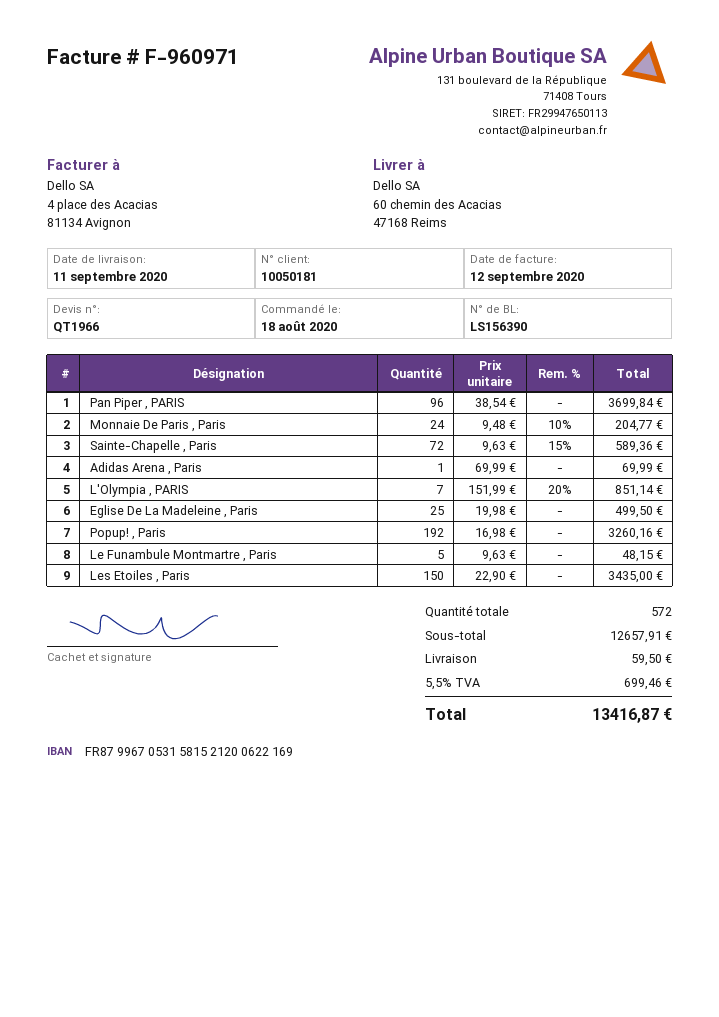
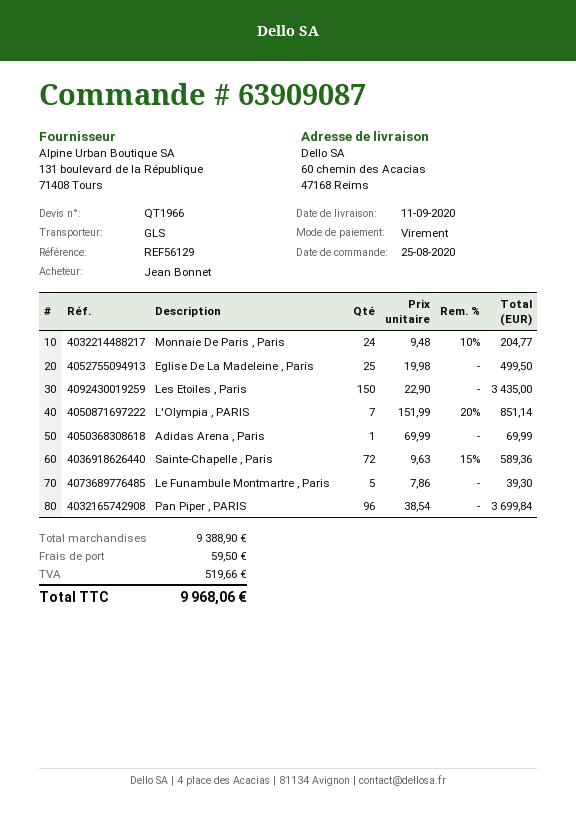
order date: 2020-08-18 -> 2020-08-25
Popup! , Paris: 192 x 16.98 = 3260.16 -> none
Le Funambule Montmartre , Paris: 5 x 9.63 = 48.15 -> 5 x 7.86 = 39.30
subtotal: 12657.91 -> 9388.90
tax: 699.46 -> 519.66
total: 13416.87 -> 9968.06

